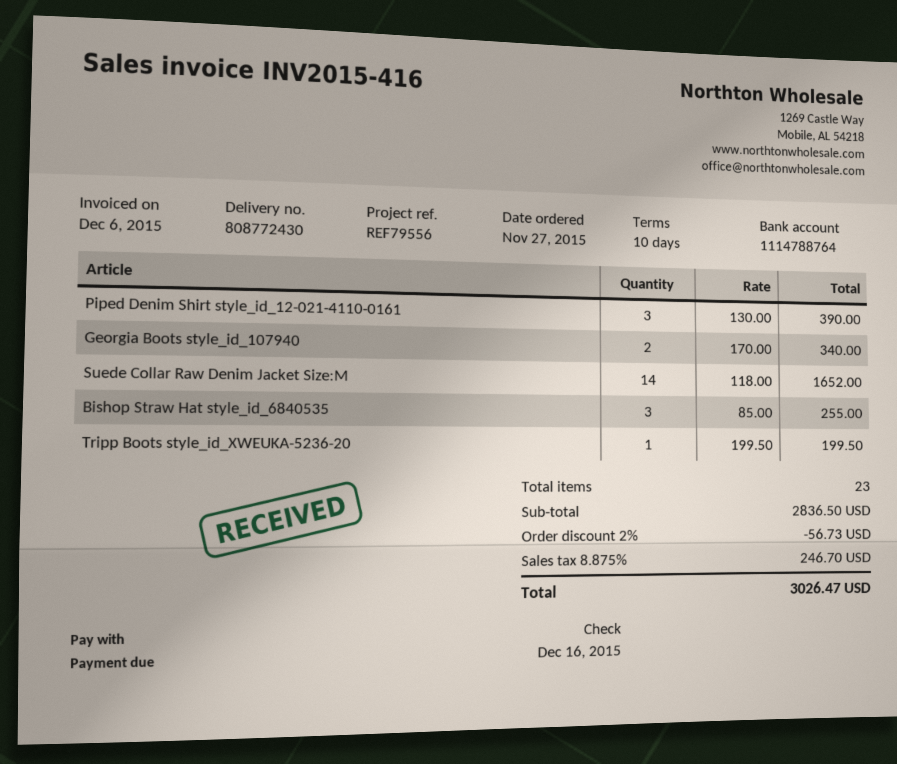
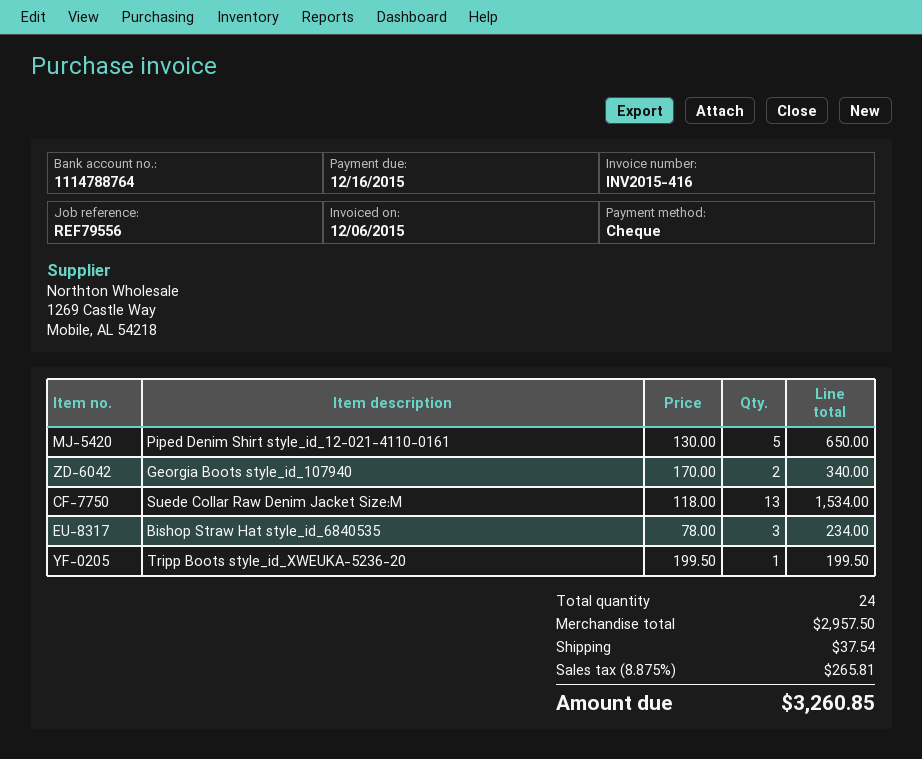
Piped Denim Shirt style_id_12-021-4110-0161: 3 x 130.00 = 390.00 -> 5 x 130.00 = 650.00
Suede Collar Raw Denim Jacket Size:M: 14 x 118.00 = 1652.00 -> 13 x 118.00 = 1534.00
Bishop Straw Hat style_id_6840535: 3 x 85.00 = 255.00 -> 3 x 78.00 = 234.00
total quantity: 23 -> 24
subtotal: 2836.50 -> 2957.50
discount: 2% = 56.73 -> none
shipping: none -> 37.54
tax: 8.875% = 246.70 -> 8.875% = 265.81
total: 3026.47 -> 3260.85

